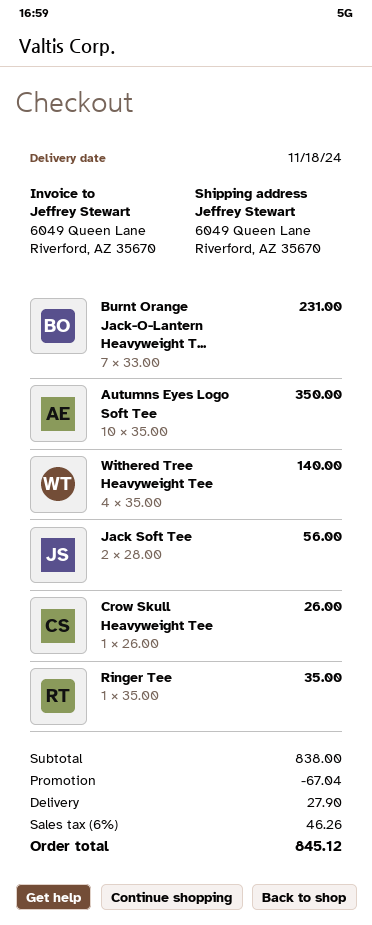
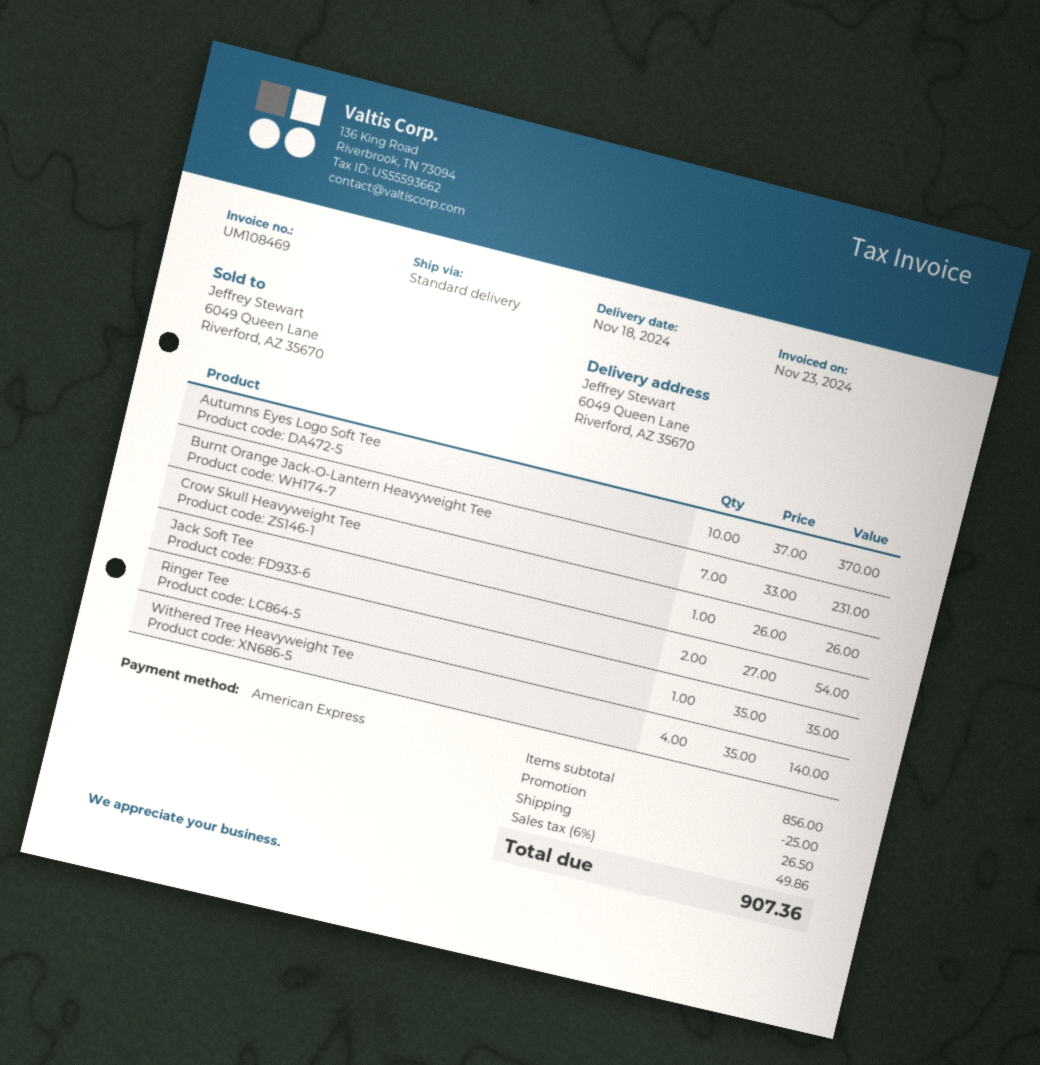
Autumns Eyes Logo Soft Tee: 10 x 35.00 = 350.00 -> 10 x 37.00 = 370.00
Jack Soft Tee: 2 x 28.00 = 56.00 -> 2 x 27.00 = 54.00
subtotal: 838.00 -> 856.00
discount: 67.04 -> 25.00
shipping: 27.90 -> 26.50
tax: 6% = 46.26 -> 6% = 49.86
total: 845.12 -> 907.36

